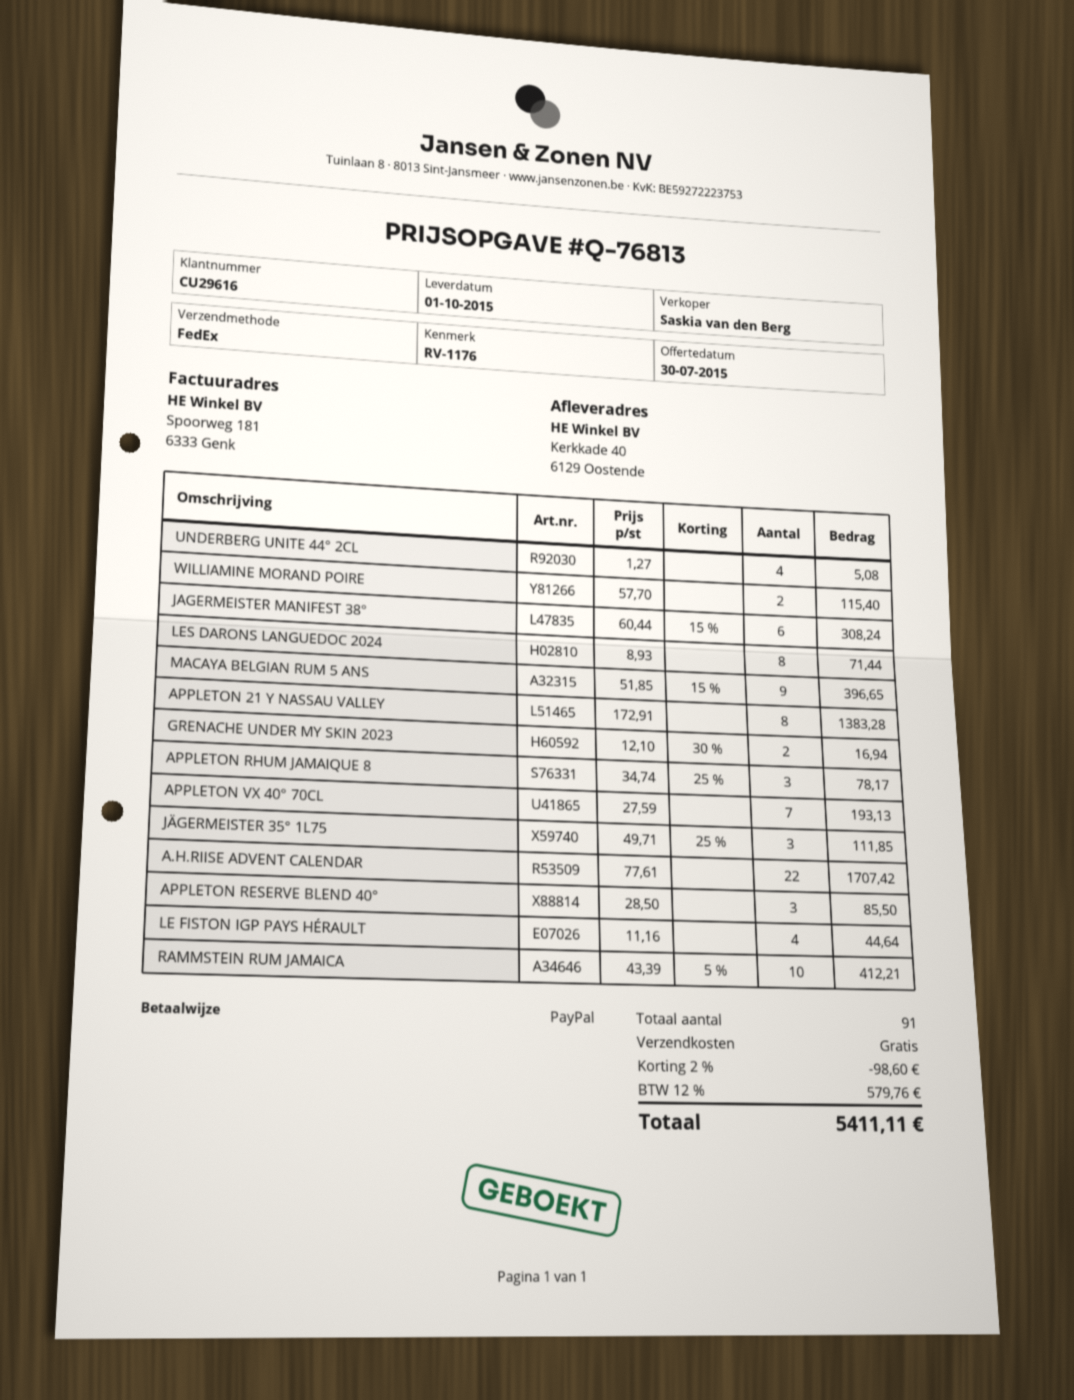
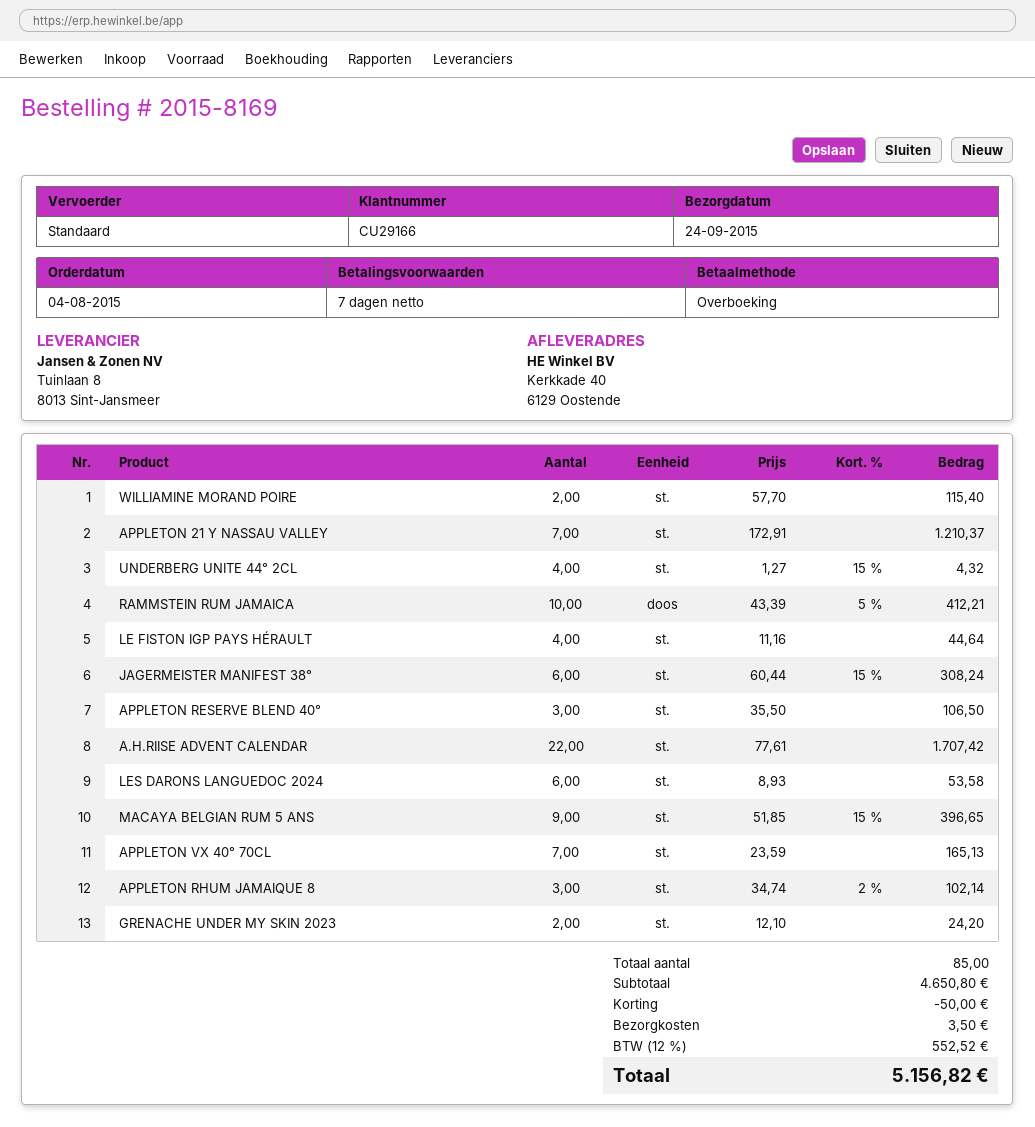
delivery date: 2015-10-01 -> 2015-09-24
customer number: CU29616 -> CU29166
payment method: PayPal -> bank transfer
shipping method: FedEx -> standard
UNDERBERG UNITE 44° 2CL: 4 x 1.27 = 5.08 -> 4 x 1.27 - 15% = 4.32
LES DARONS LANGUEDOC 2024: 8 x 8.93 = 71.44 -> 6 x 8.93 = 53.58
APPLETON 21 Y NASSAU VALLEY: 8 x 172.91 = 1383.28 -> 7 x 172.91 = 1210.37
GRENACHE UNDER MY SKIN 2023: 2 x 12.10 - 30% = 16.94 -> 2 x 12.10 = 24.20
APPLETON RHUM JAMAIQUE 8: 3 x 34.74 - 25% = 78.17 -> 3 x 34.74 - 2% = 102.14
APPLETON VX 40° 70CL: 7 x 27.59 = 193.13 -> 7 x 23.59 = 165.13
JÄGERMEISTER 35° 1L75: 3 x 49.71 - 25% = 111.85 -> none
APPLETON RESERVE BLEND 40°: 3 x 28.50 = 85.50 -> 3 x 35.50 = 106.50
total quantity: 91 -> 85
discount: 98.60 -> 50.00
shipping: 0.00 -> 3.50
tax: 12% = 579.76 -> 12% = 552.52
total: 5411.11 -> 5156.82

